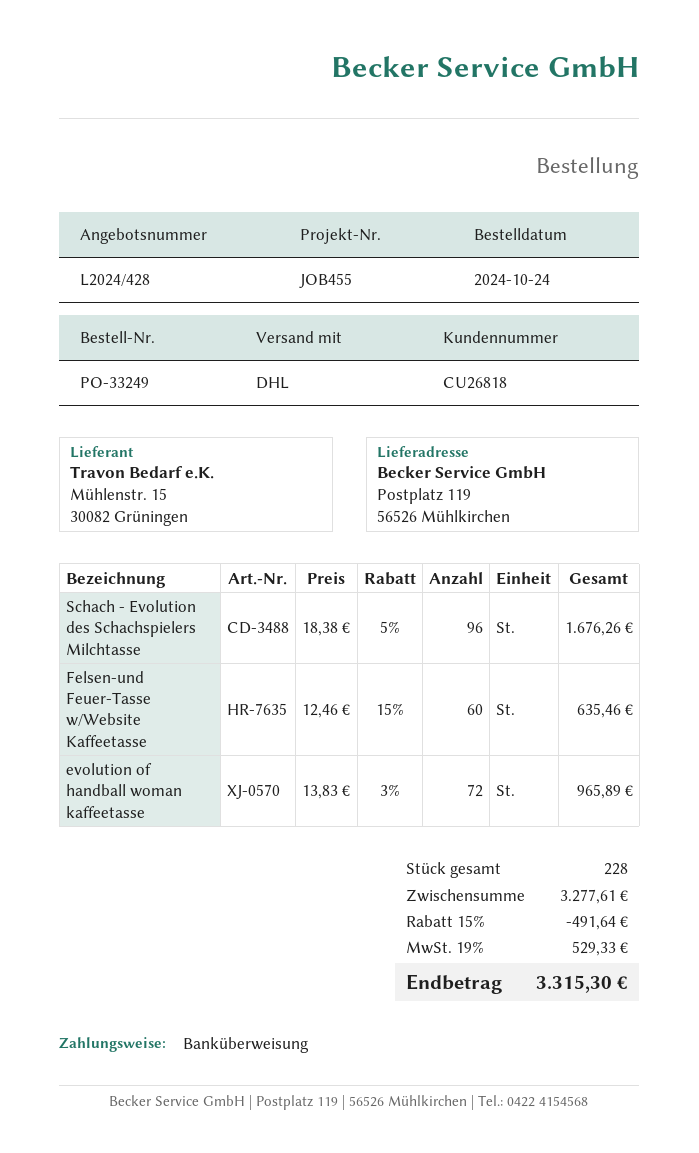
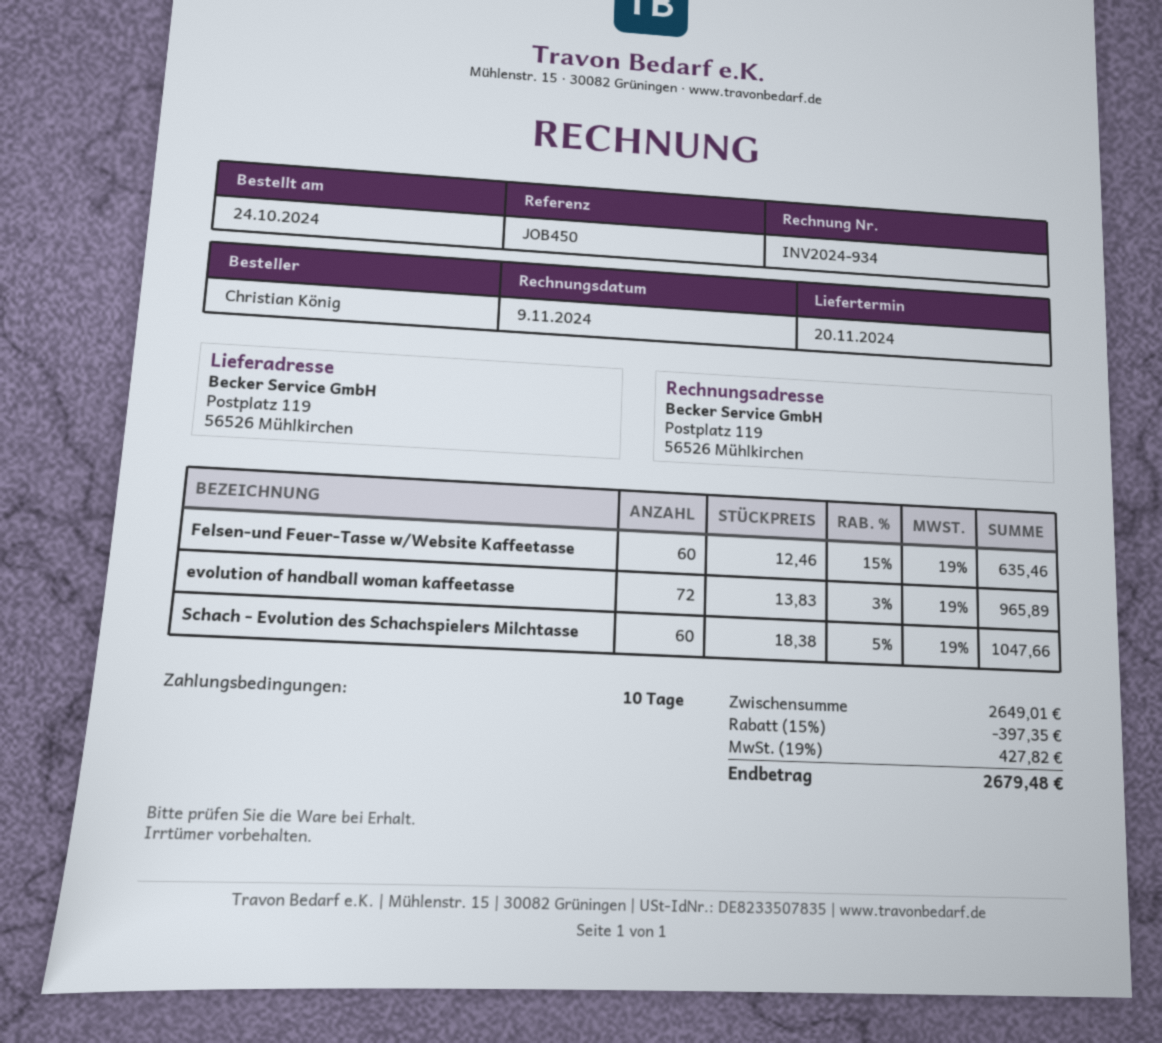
reference: JOB455 -> JOB450
Schach - Evolution des Schachspielers Milchtasse: 96 x 18.38 - 5% = 1676.26 -> 60 x 18.38 - 5% = 1047.66
subtotal: 3277.61 -> 2649.01
discount: 15% = 491.64 -> 15% = 397.35
tax: 19% = 529.33 -> 19% = 427.82
total: 3315.30 -> 2679.48

